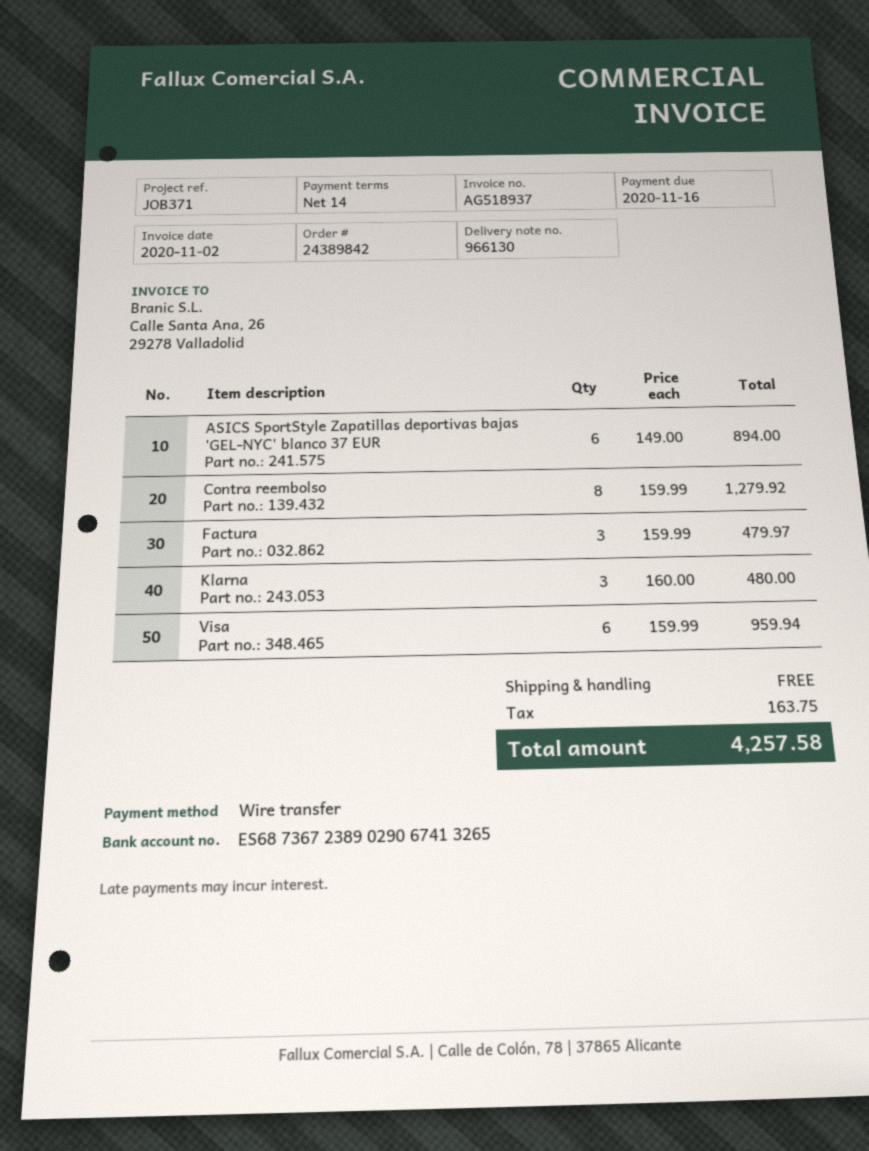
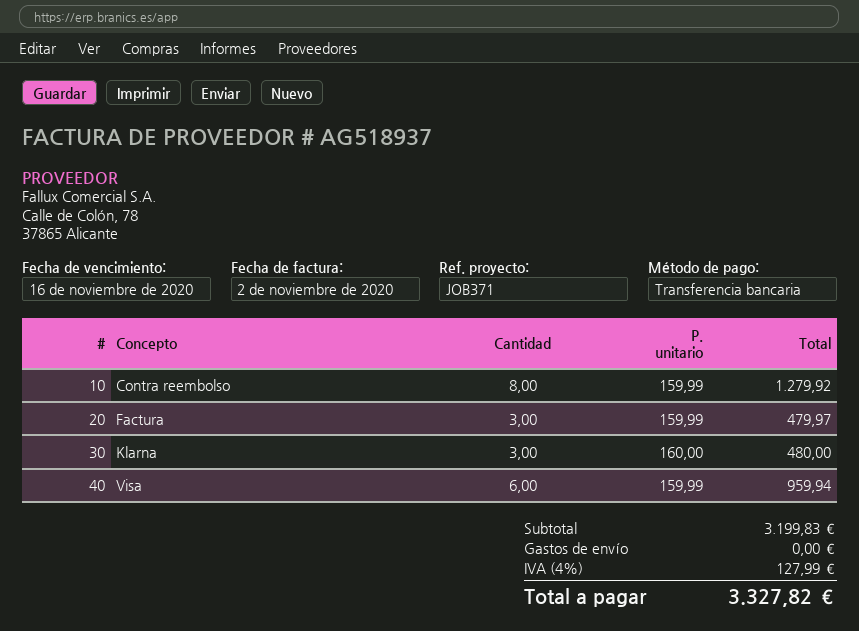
ASICS SportStyle Zapatillas deportivas bajas 'GEL-NYC' blanco 37 EUR: 6 x 149.00 = 894.00 -> none
tax: 163.75 -> 127.99
total: 4257.58 -> 3327.82

